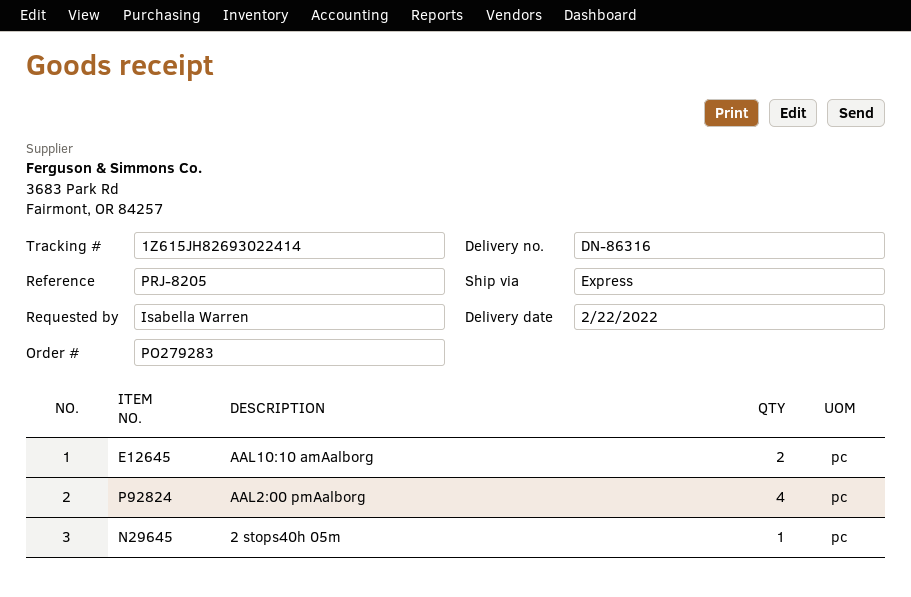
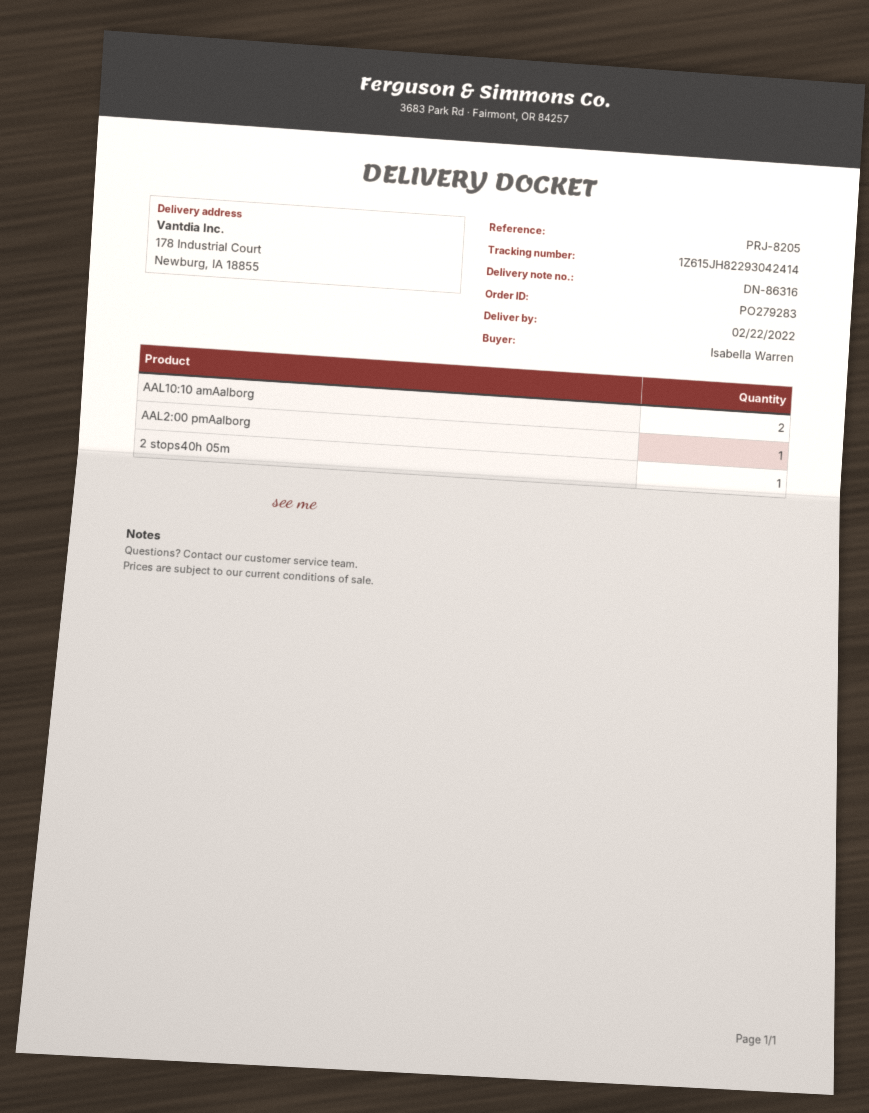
tracking number: 1Z615JH82693022414 -> 1Z615JH82293042414
AAL2:00 pmAalborg: 4 -> 1

